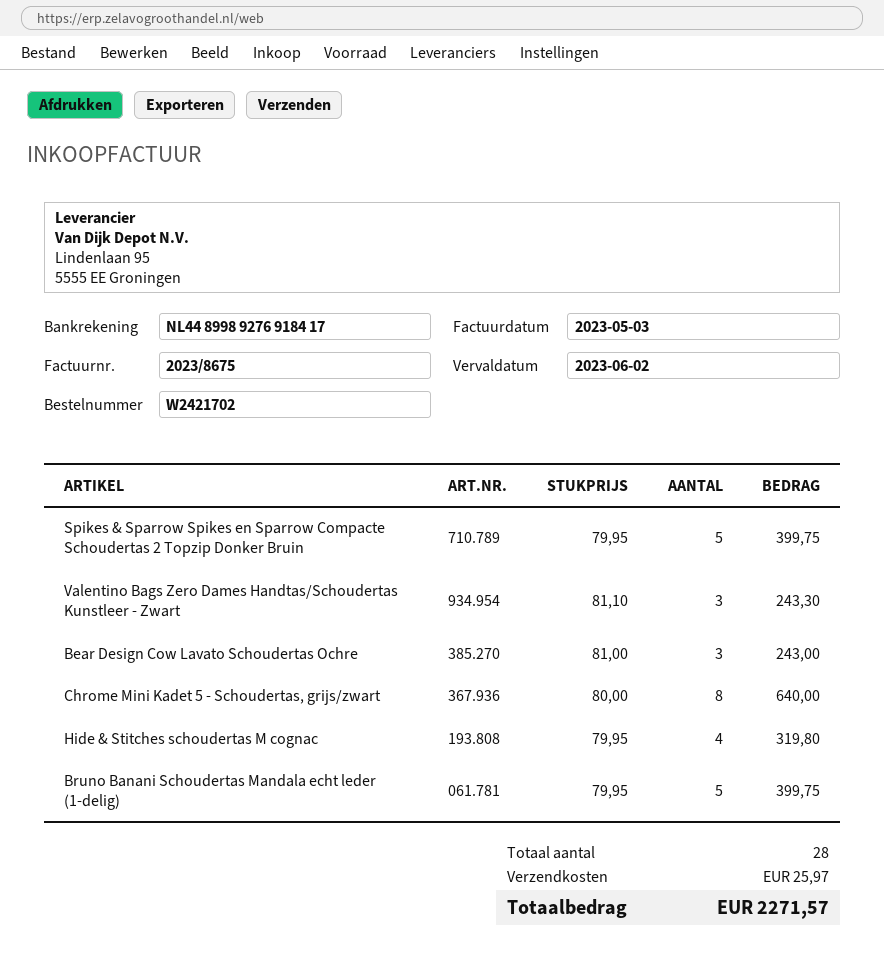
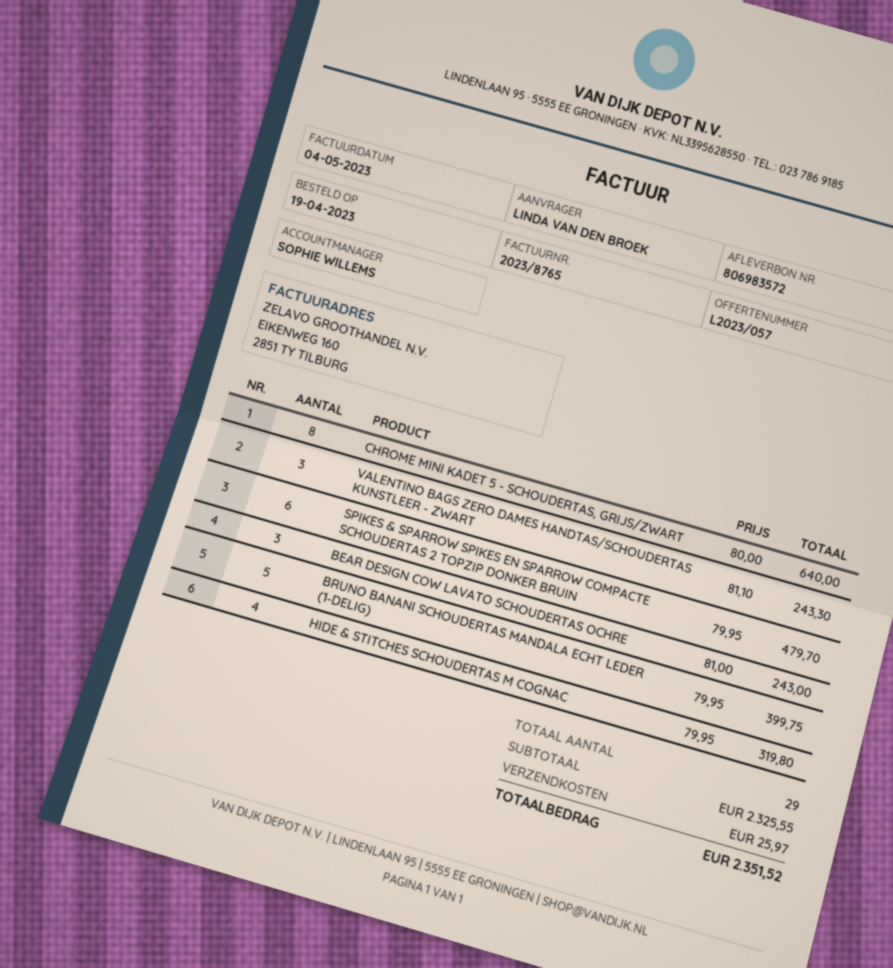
invoice number: 2023/8675 -> 2023/8765
invoice date: 2023-05-03 -> 2023-05-04
Spikes & Sparrow Spikes en Sparrow Compacte Schoudertas 2 Topzip Donker Bruin: 5 x 79.95 = 399.75 -> 6 x 79.95 = 479.70
total quantity: 28 -> 29
total: 2271.57 -> 2351.52

